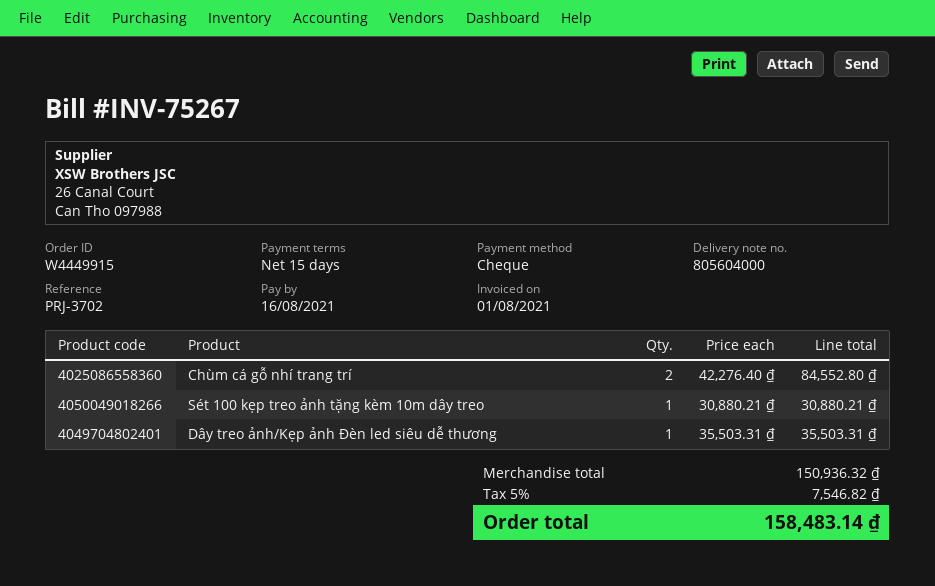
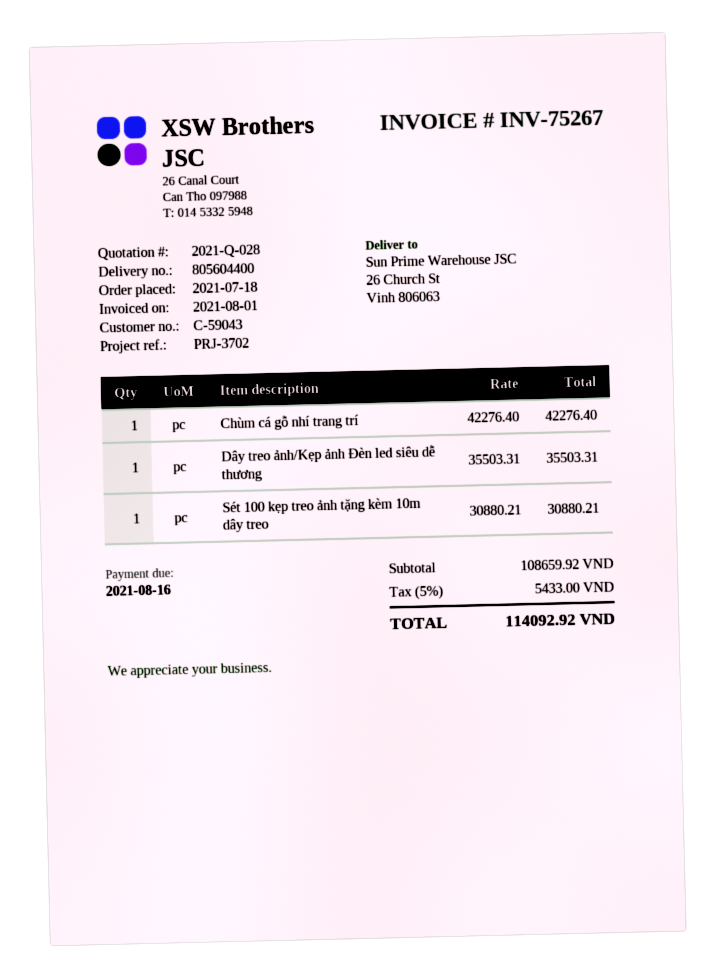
delivery note number: 805604000 -> 805604400
Chùm cá gỗ nhí trang trí: 2 x 42276.40 = 84552.80 -> 1 x 42276.40 = 42276.40
subtotal: 150936.32 -> 108659.92
tax: 5% = 7546.82 -> 5% = 5433.00
total: 158483.14 -> 114092.92

